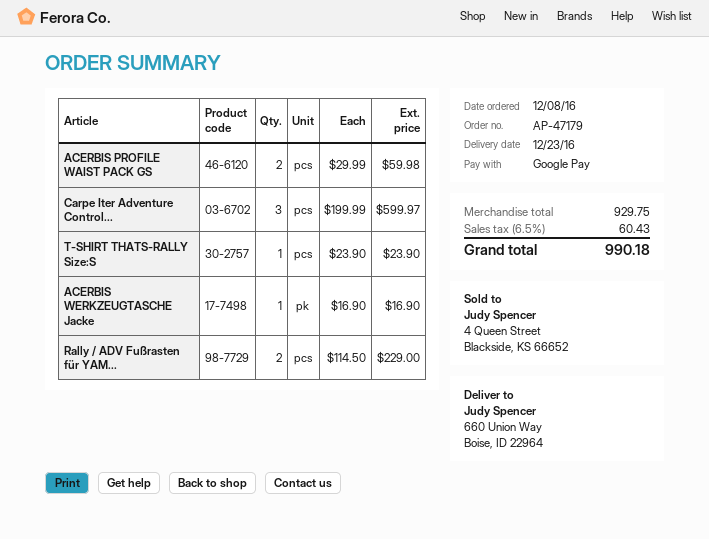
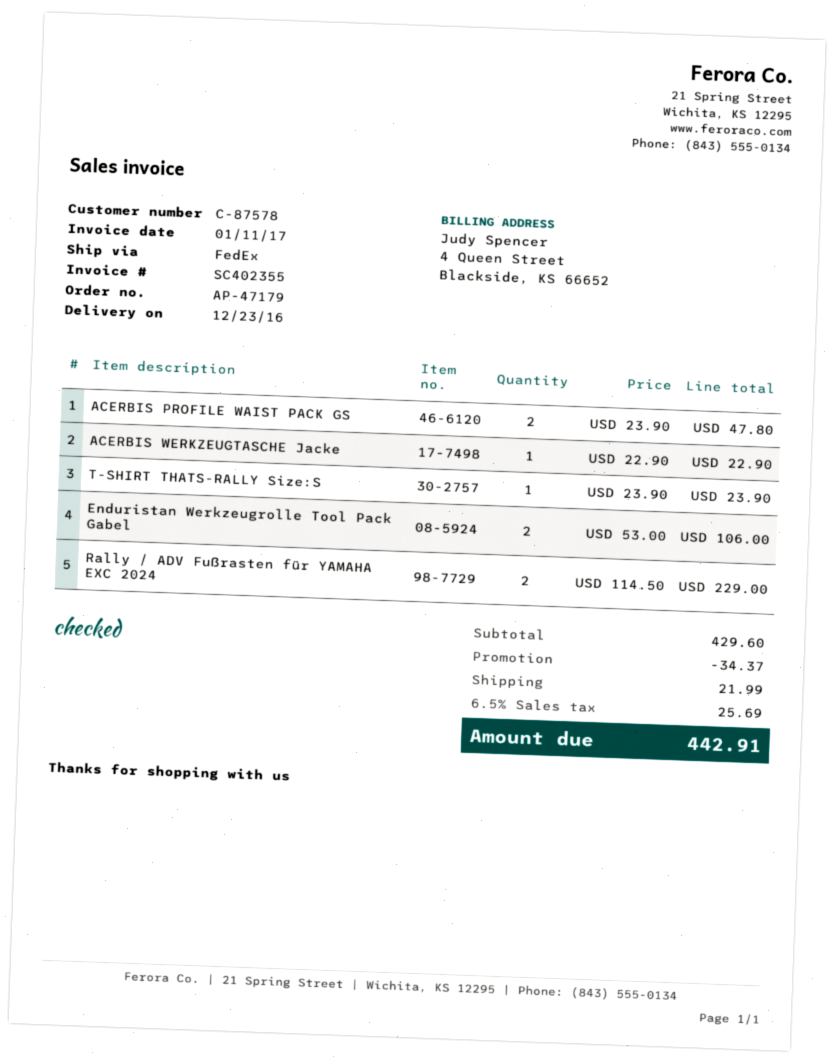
ACERBIS PROFILE WAIST PACK GS: 2 x 29.99 = 59.98 -> 2 x 23.90 = 47.80
Carpe Iter Adventure Control...: 3 x 199.99 = 599.97 -> none
ACERBIS WERKZEUGTASCHE Jacke: 1 x 16.90 = 16.90 -> 1 x 22.90 = 22.90
Enduristan Werkzeugrolle Tool Pack Gabel: none -> 2 x 53.00 = 106.00
subtotal: 929.75 -> 429.60
discount: none -> 34.37
shipping: none -> 21.99
tax: 6.5% = 60.43 -> 6.5% = 25.69
total: 990.18 -> 442.91

